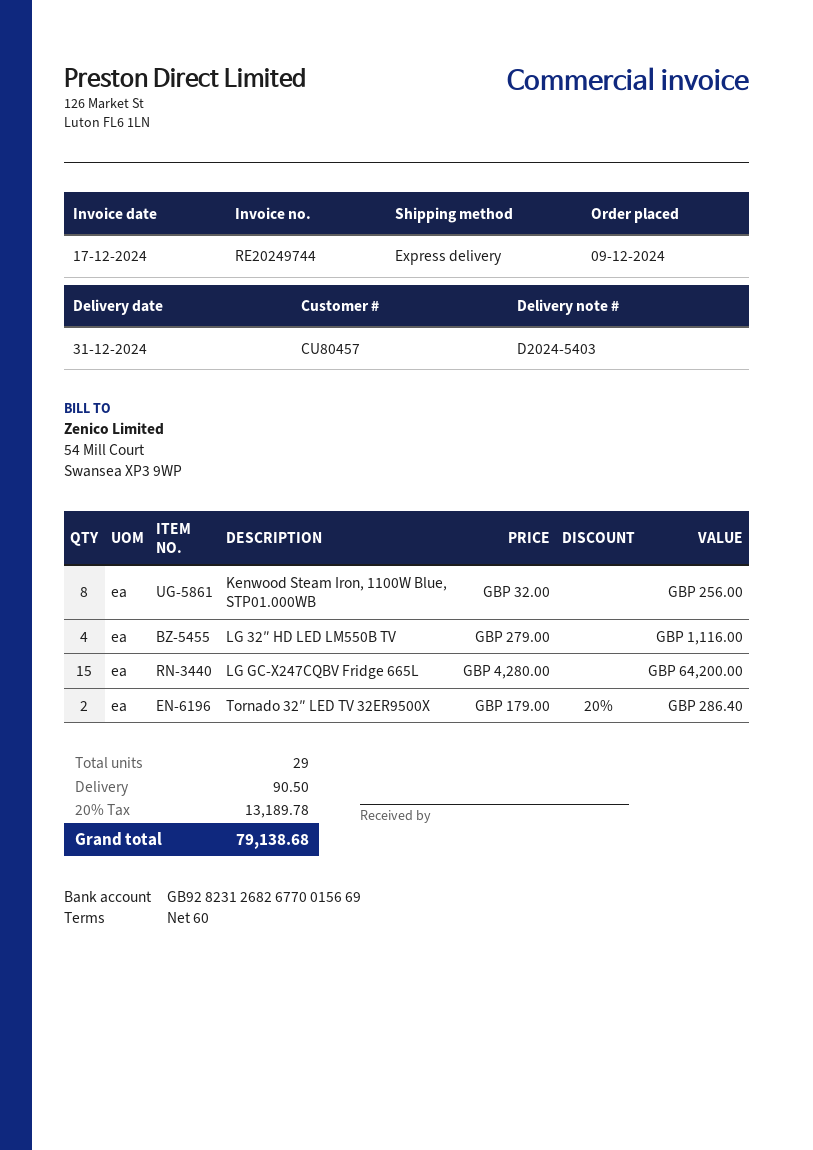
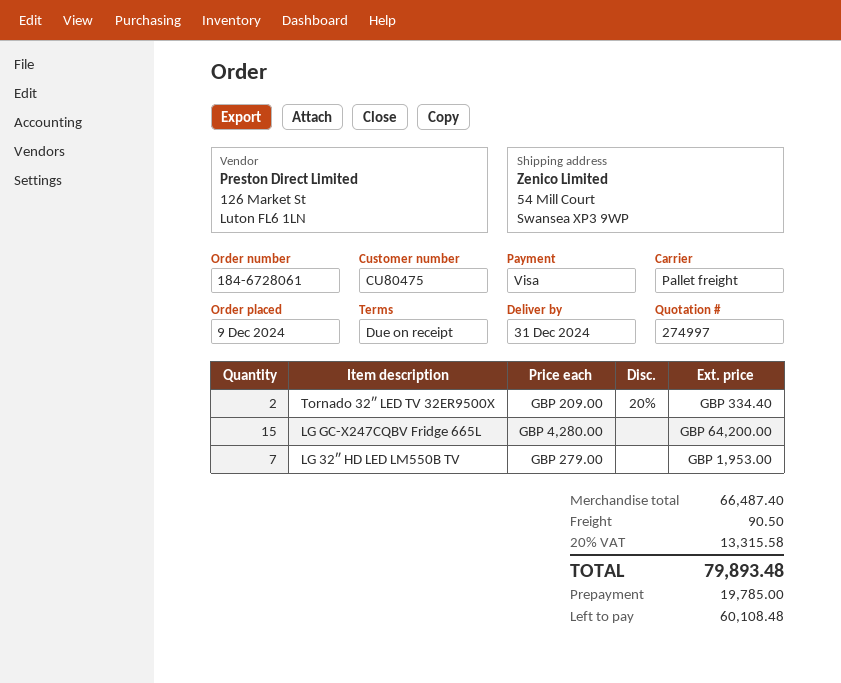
payment terms: 60 days -> on receipt
customer number: CU80457 -> CU80475
shipping method: express -> pallet freight
Kenwood Steam Iron, 1100W Blue, STP01.000WB: 8 x 32.00 = 256.00 -> none
LG 32″ HD LED LM550B TV: 4 x 279.00 = 1116.00 -> 7 x 279.00 = 1953.00
Tornado 32″ LED TV 32ER9500X: 2 x 179.00 - 20% = 286.40 -> 2 x 209.00 - 20% = 334.40
tax: 20% = 13189.78 -> 20% = 13315.58
total: 79138.68 -> 79893.48

